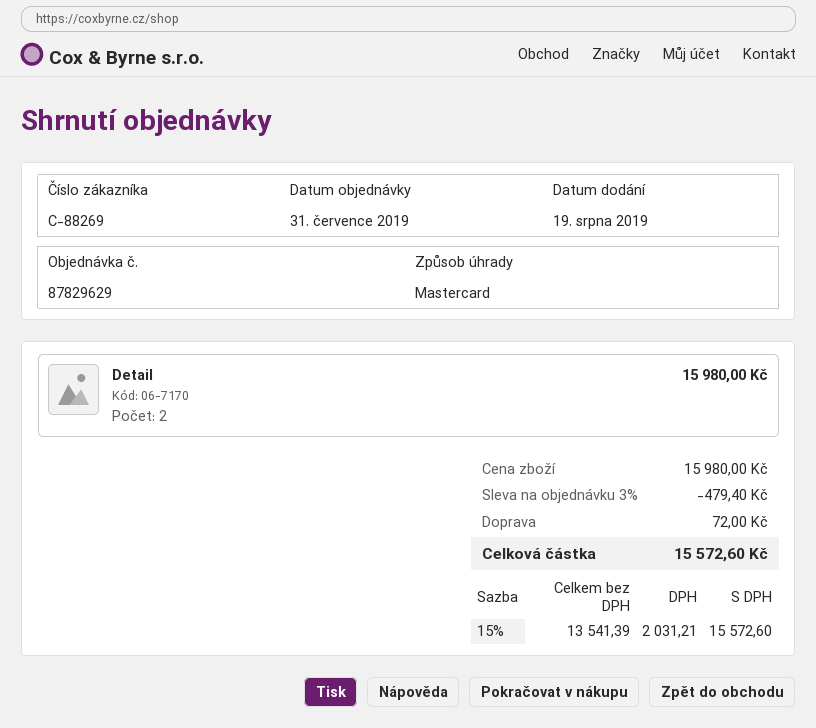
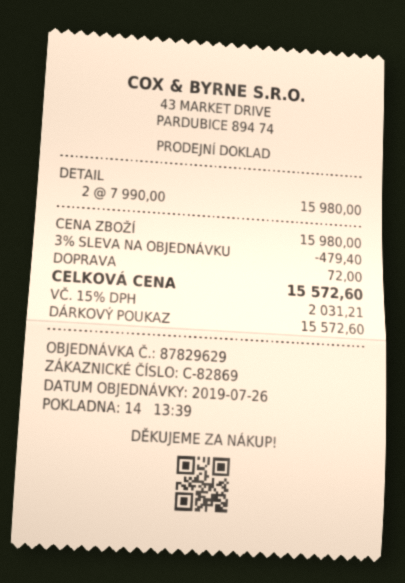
order date: 2019-07-31 -> 2019-07-26
customer number: C-88269 -> C-82869
payment method: Mastercard -> gift card

